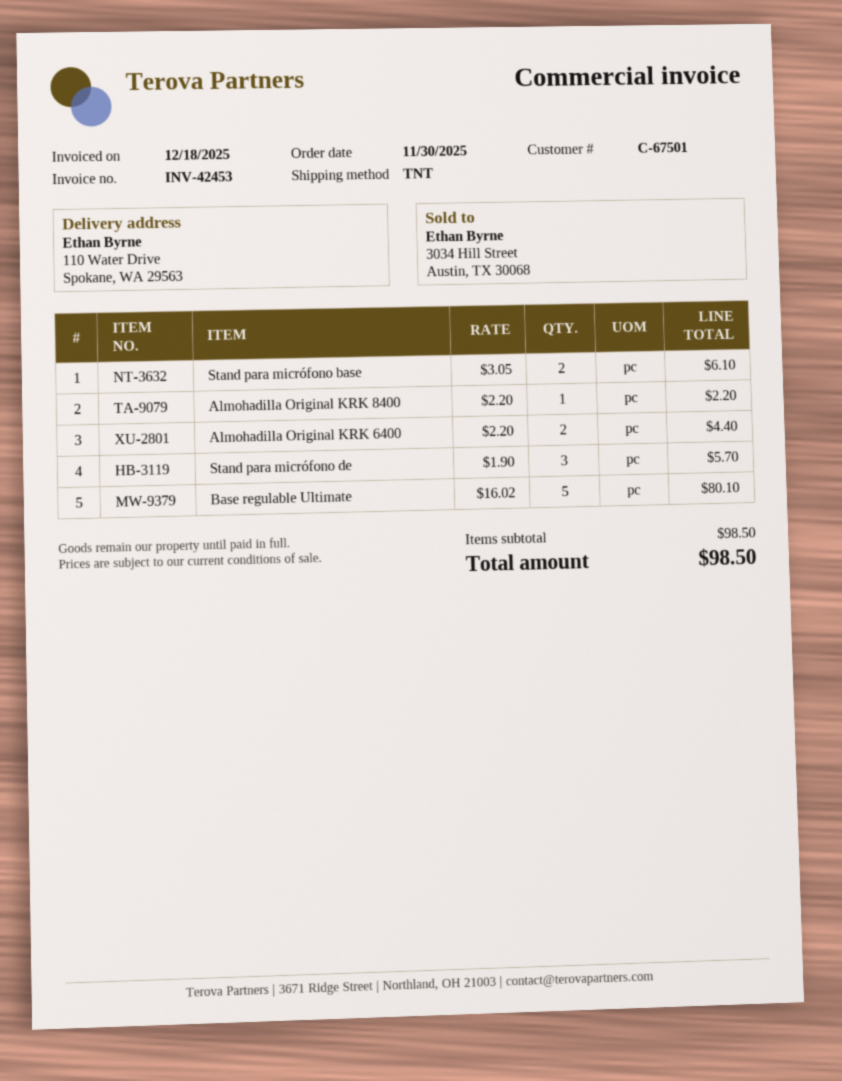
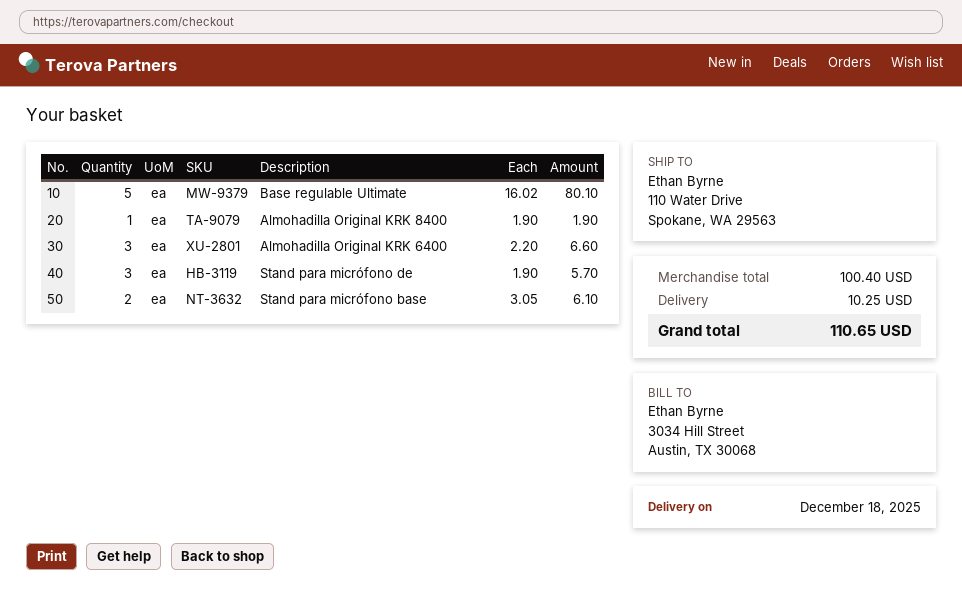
Almohadilla Original KRK 8400: 1 x 2.20 = 2.20 -> 1 x 1.90 = 1.90
Almohadilla Original KRK 6400: 2 x 2.20 = 4.40 -> 3 x 2.20 = 6.60
subtotal: 98.50 -> 100.40
shipping: none -> 10.25
total: 98.50 -> 110.65

